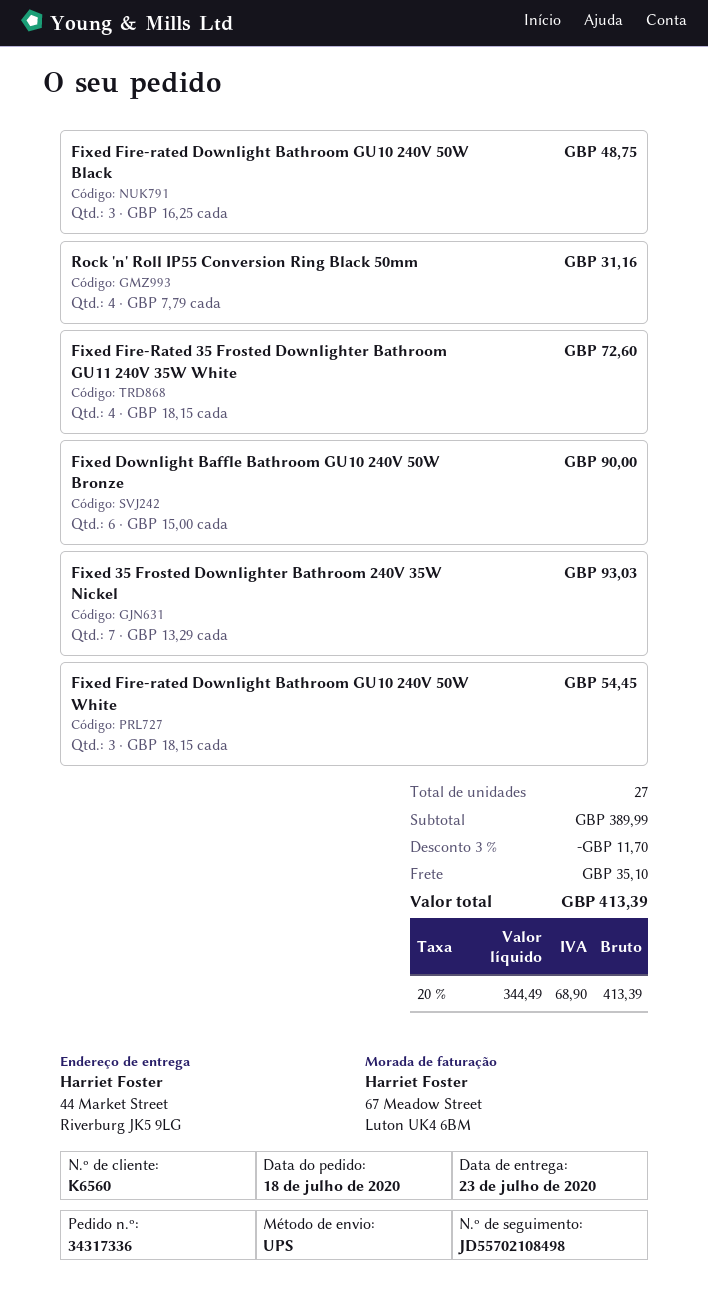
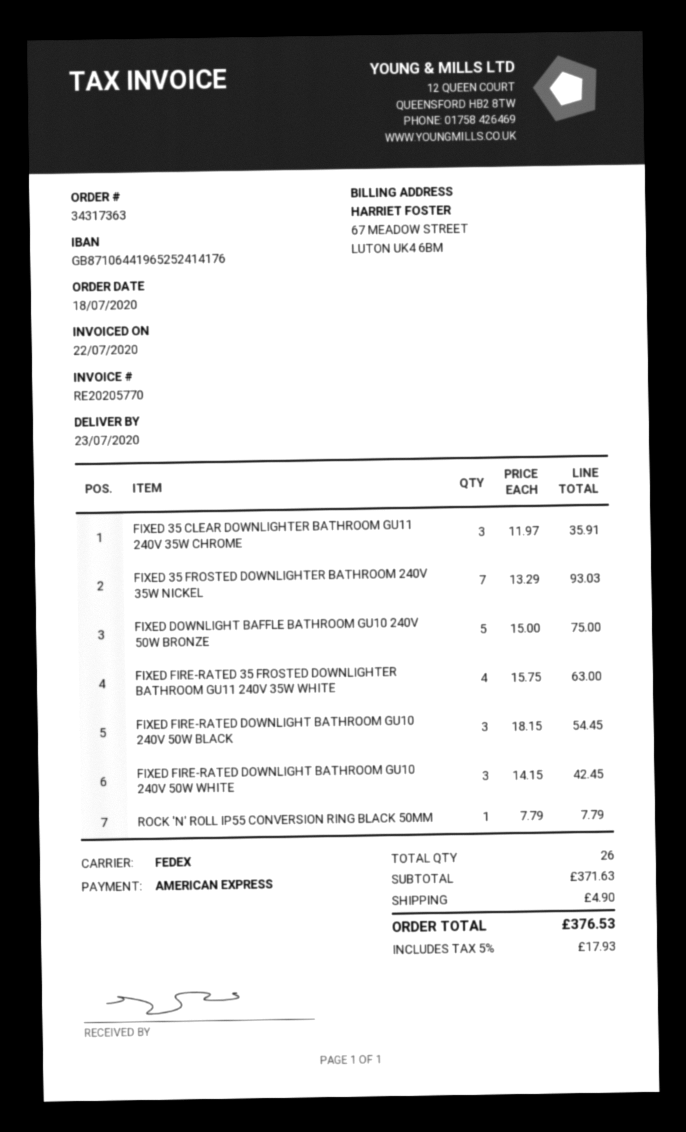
order number: 34317336 -> 34317363
shipping method: UPS -> FedEx
Fixed Fire-rated Downlight Bathroom GU10 240V 50W Black: 3 x 16.25 = 48.75 -> 3 x 18.15 = 54.45
Rock 'n' Roll IP55 Conversion Ring Black 50mm: 4 x 7.79 = 31.16 -> 1 x 7.79 = 7.79
Fixed Fire-Rated 35 Frosted Downlighter Bathroom GU11 240V 35W White: 4 x 18.15 = 72.60 -> 4 x 15.75 = 63.00
Fixed Downlight Baffle Bathroom GU10 240V 50W Bronze: 6 x 15.00 = 90.00 -> 5 x 15.00 = 75.00
Fixed Fire-rated Downlight Bathroom GU10 240V 50W White: 3 x 18.15 = 54.45 -> 3 x 14.15 = 42.45
FIXED 35 CLEAR DOWNLIGHTER BATHROOM GU11 240V 35W CHROME: none -> 3 x 11.97 = 35.91
total quantity: 27 -> 26
subtotal: 389.99 -> 371.63
discount: 3% = 11.70 -> none
shipping: 35.10 -> 4.90
tax: 20% = 68.90 -> 5% = 17.93
total: 413.39 -> 376.53

